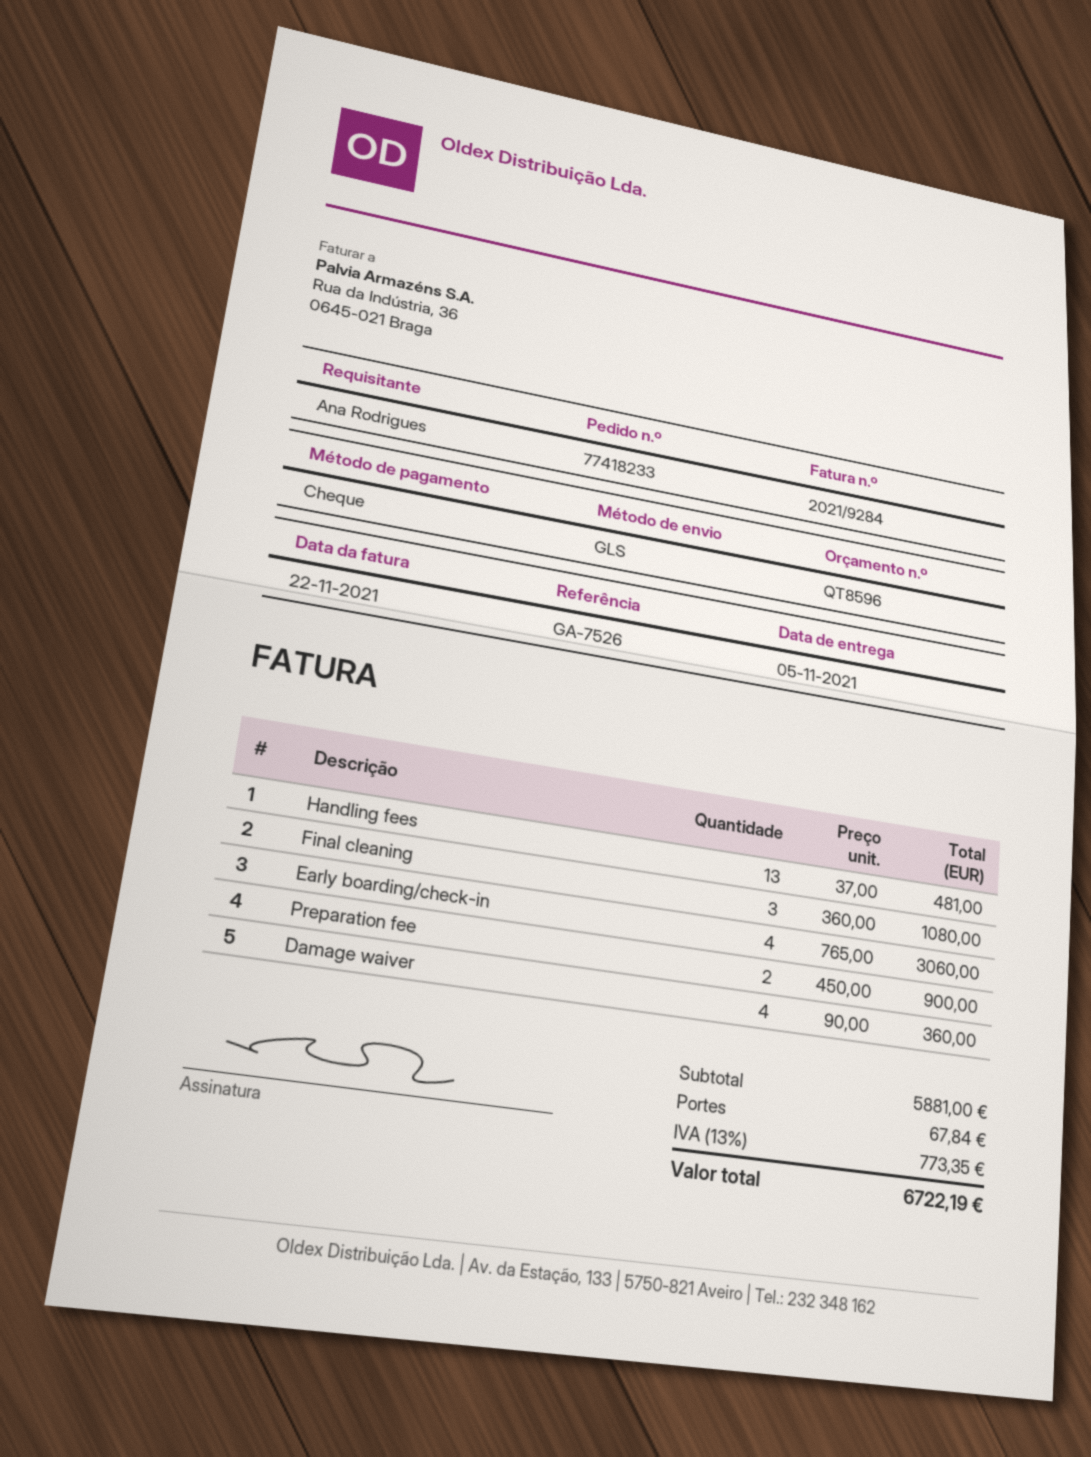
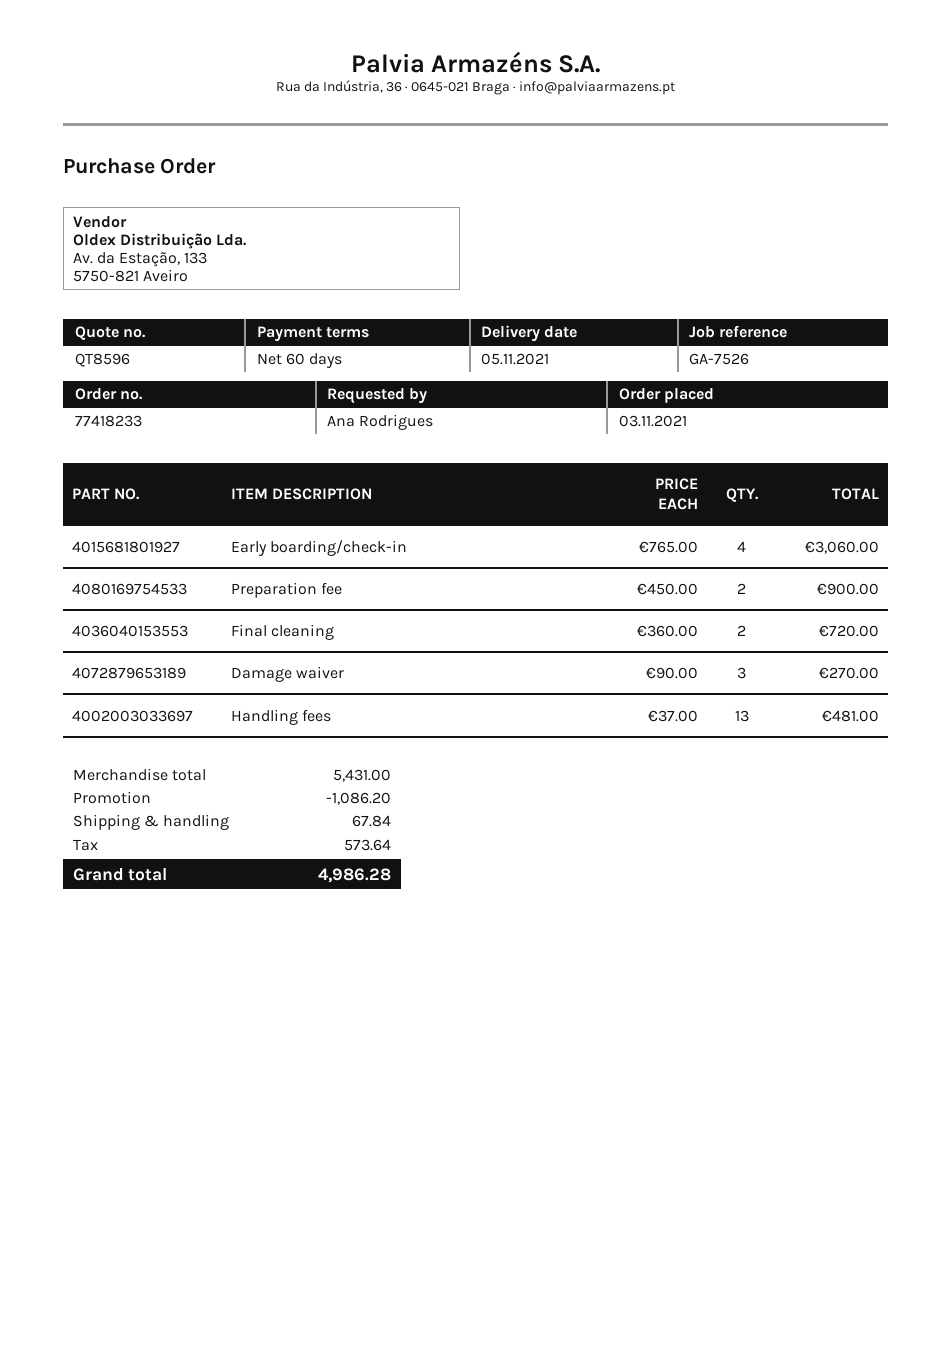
Final cleaning: 3 x 360.00 = 1080.00 -> 2 x 360.00 = 720.00
Damage waiver: 4 x 90.00 = 360.00 -> 3 x 90.00 = 270.00
subtotal: 5881.00 -> 5431.00
discount: none -> 1086.20
tax: 773.35 -> 573.64
total: 6722.19 -> 4986.28

